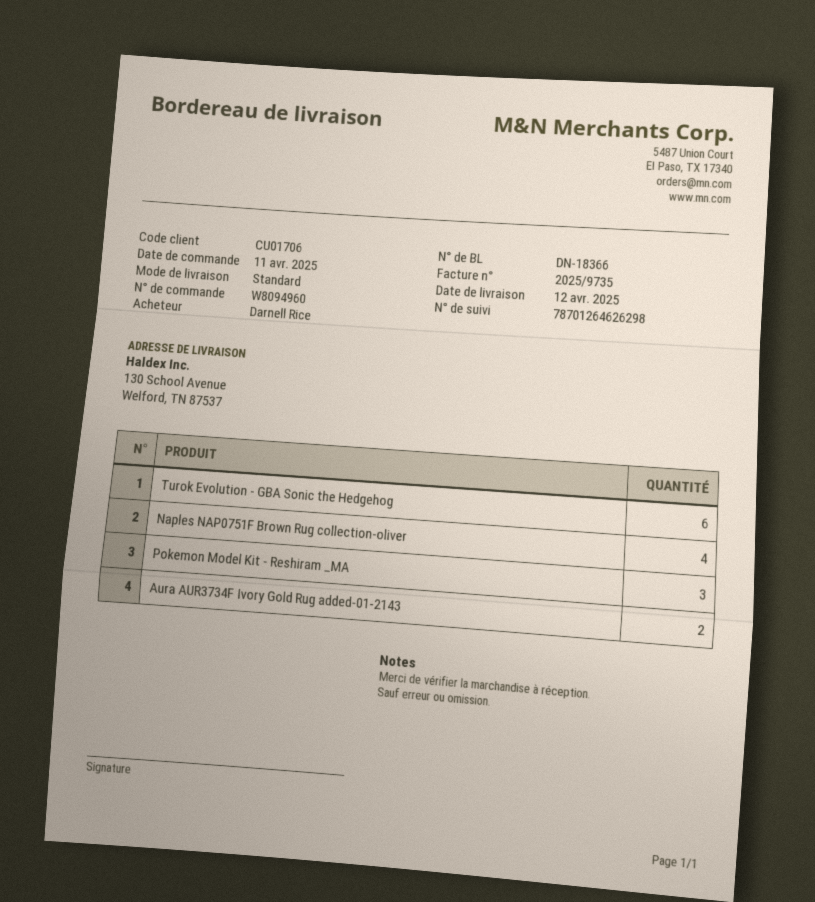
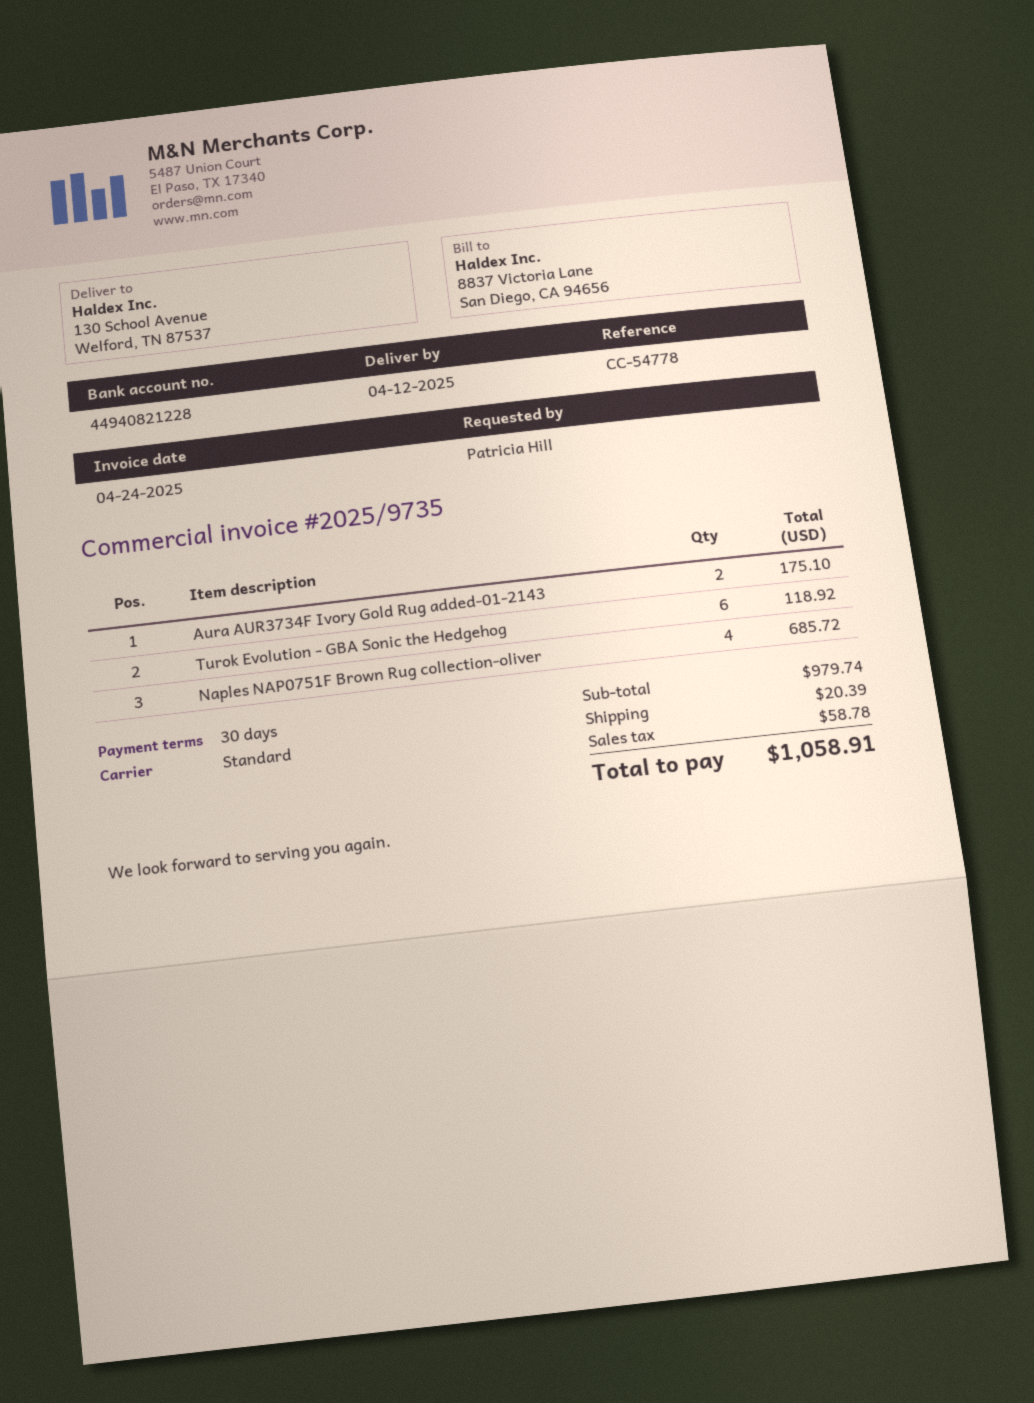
ordered by: Darnell Rice -> Patricia Hill
Pokemon Model Kit - Reshiram _MA: 3 -> none

